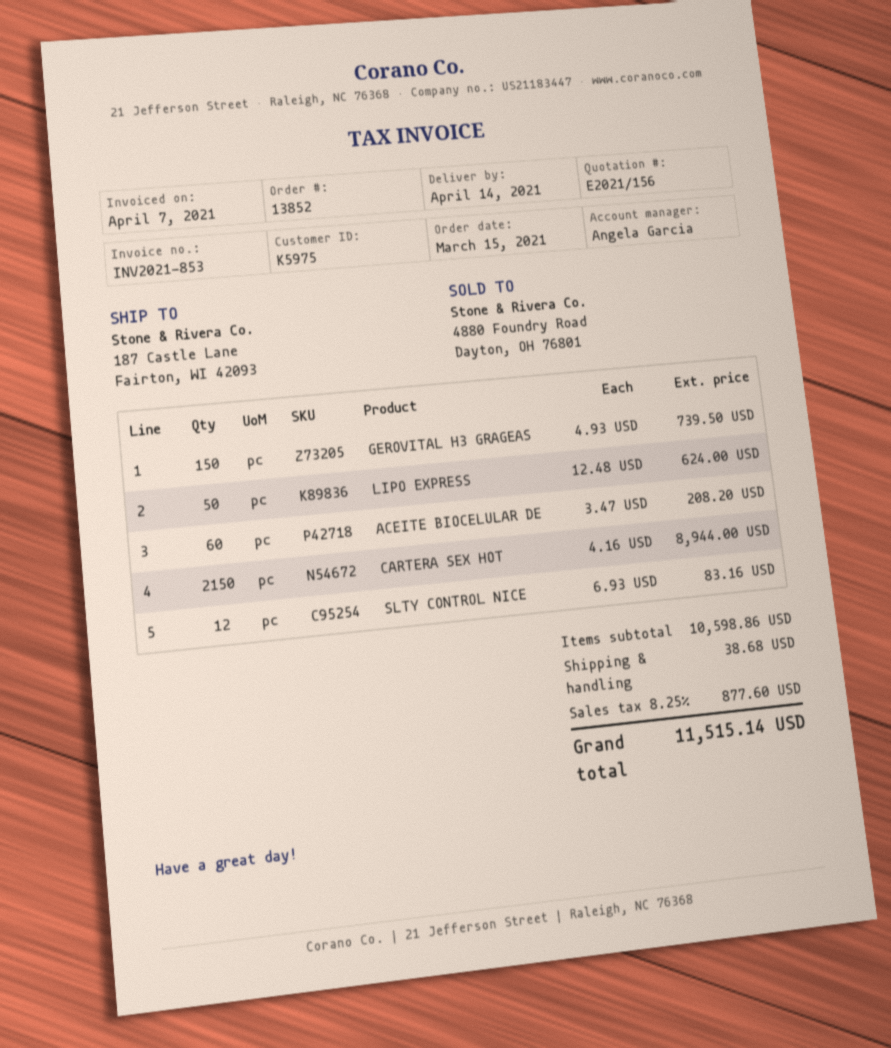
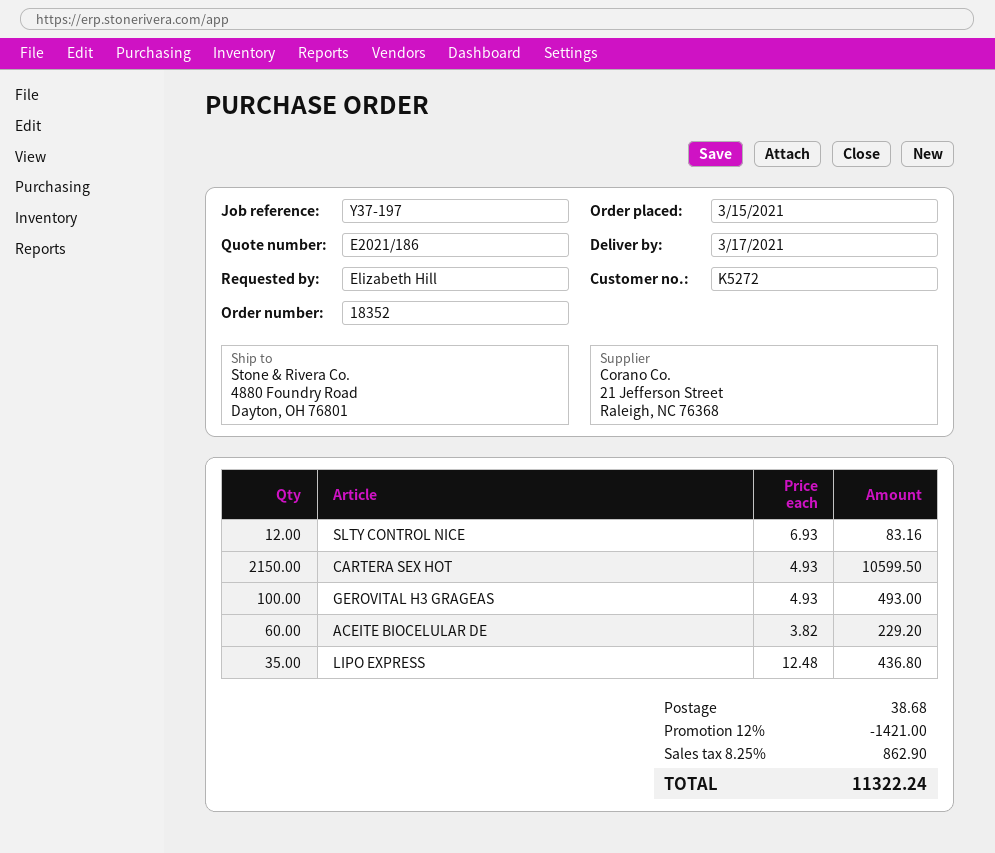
quote number: E2021/156 -> E2021/186
order number: 13852 -> 18352
delivery date: 2021-04-14 -> 2021-03-17
customer number: K5975 -> K5272
ship to: 187 Castle Lane, Fairton, WI 42093 -> 4880 Foundry Road, Dayton, OH 76801
GEROVITAL H3 GRAGEAS: 150 x 4.93 = 739.50 -> 100 x 4.93 = 493.00
LIPO EXPRESS: 50 x 12.48 = 624.00 -> 35 x 12.48 = 436.80
ACEITE BIOCELULAR DE: 60 x 3.47 = 208.20 -> 60 x 3.82 = 229.20
CARTERA SEX HOT: 2150 x 4.16 = 8944.00 -> 2150 x 4.93 = 10599.50
discount: none -> 12% = 1421.00
tax: 8.25% = 877.60 -> 8.25% = 862.90
total: 11515.14 -> 11322.24

